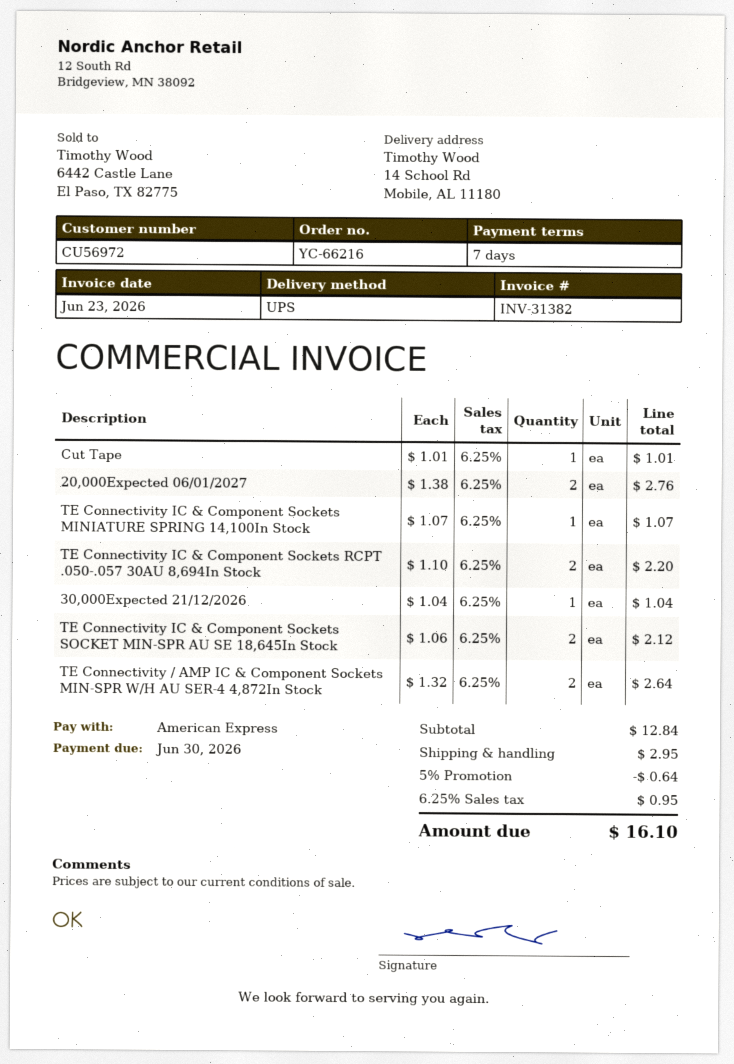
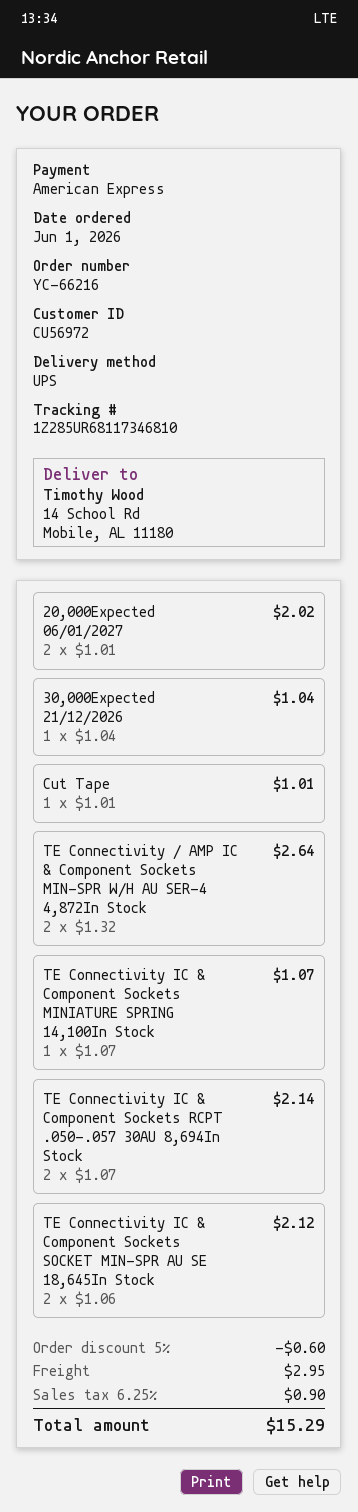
20,000Expected 06/01/2027: 2 x 1.38 = 2.76 -> 2 x 1.01 = 2.02
TE Connectivity IC & Component Sockets RCPT .050-.057 30AU 8,694In Stock: 2 x 1.10 = 2.20 -> 2 x 1.07 = 2.14
discount: 5% = 0.64 -> 5% = 0.60
tax: 6.25% = 0.95 -> 6.25% = 0.90
total: 16.10 -> 15.29

